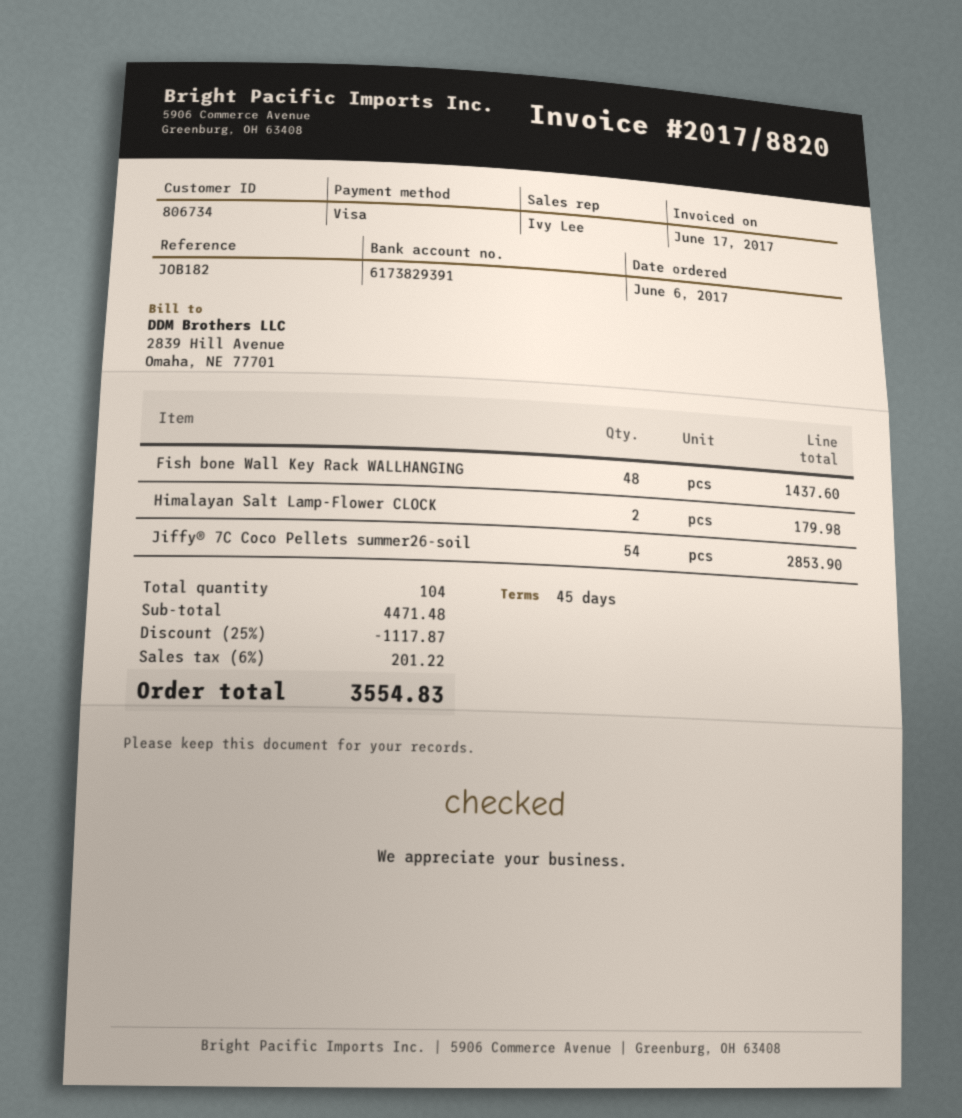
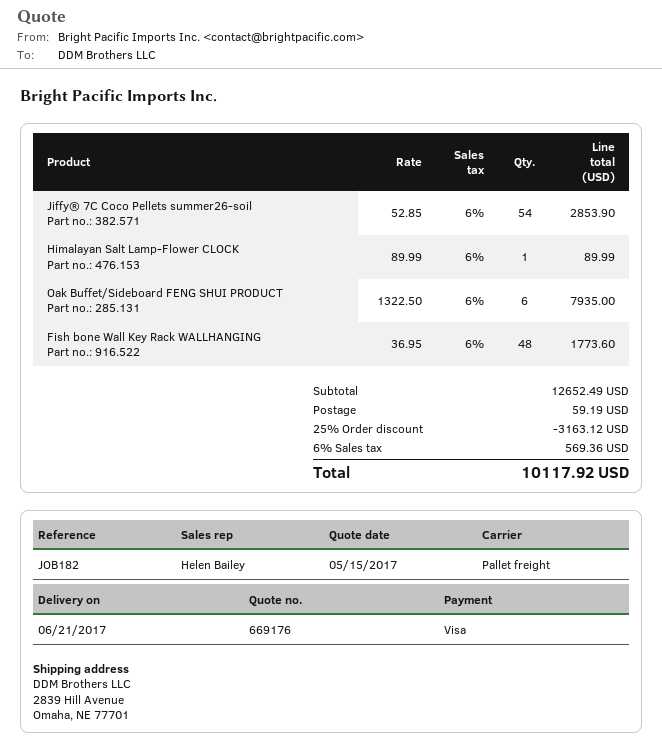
sales rep: Ivy Lee -> Helen Bailey
Fish bone Wall Key Rack WALLHANGING: 48 for 1437.60 -> 48 for 1773.60
Himalayan Salt Lamp-Flower CLOCK: 2 for 179.98 -> 1 for 89.99
Oak Buffet/Sideboard FENG SHUI PRODUCT: none -> 6 for 7935.00
subtotal: 4471.48 -> 12652.49
discount: 25% = 1117.87 -> 25% = 3163.12
shipping: none -> 59.19
tax: 6% = 201.22 -> 6% = 569.36
total: 3554.83 -> 10117.92

